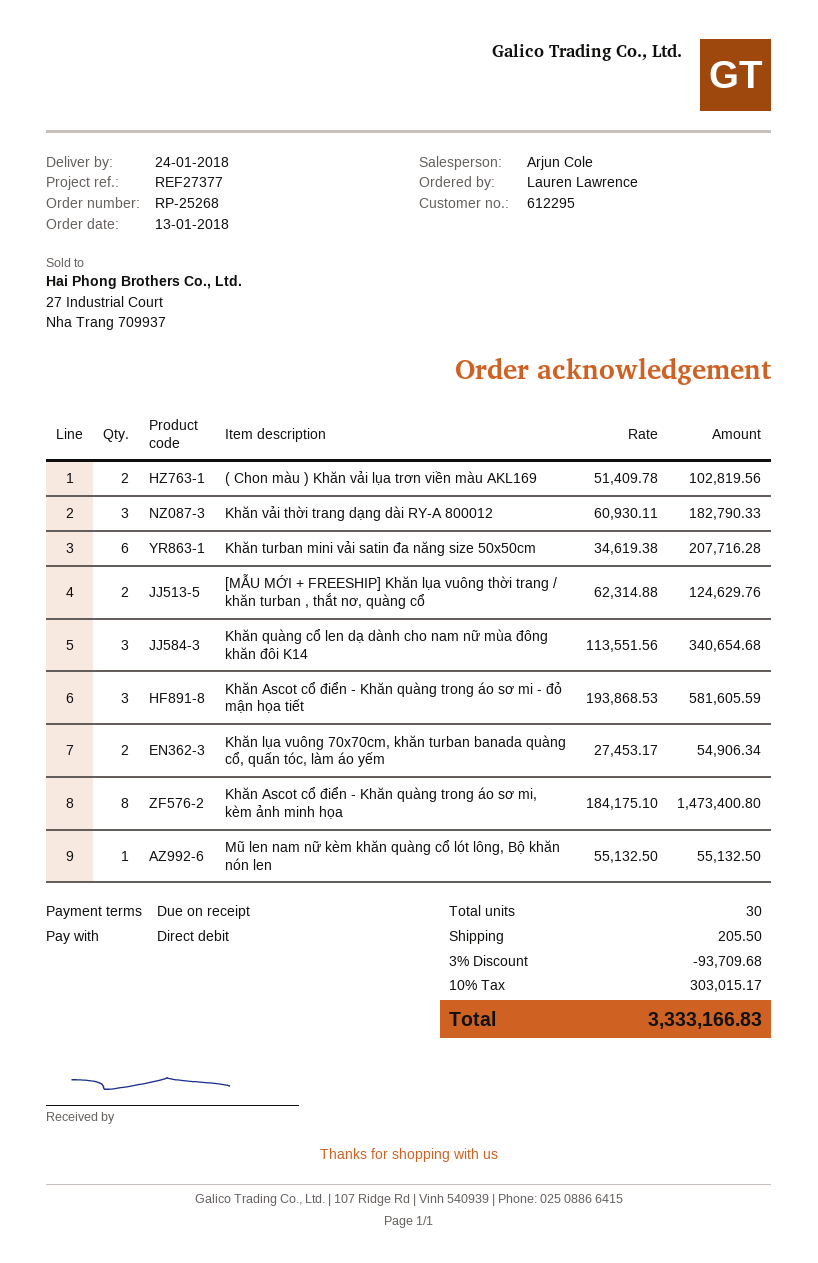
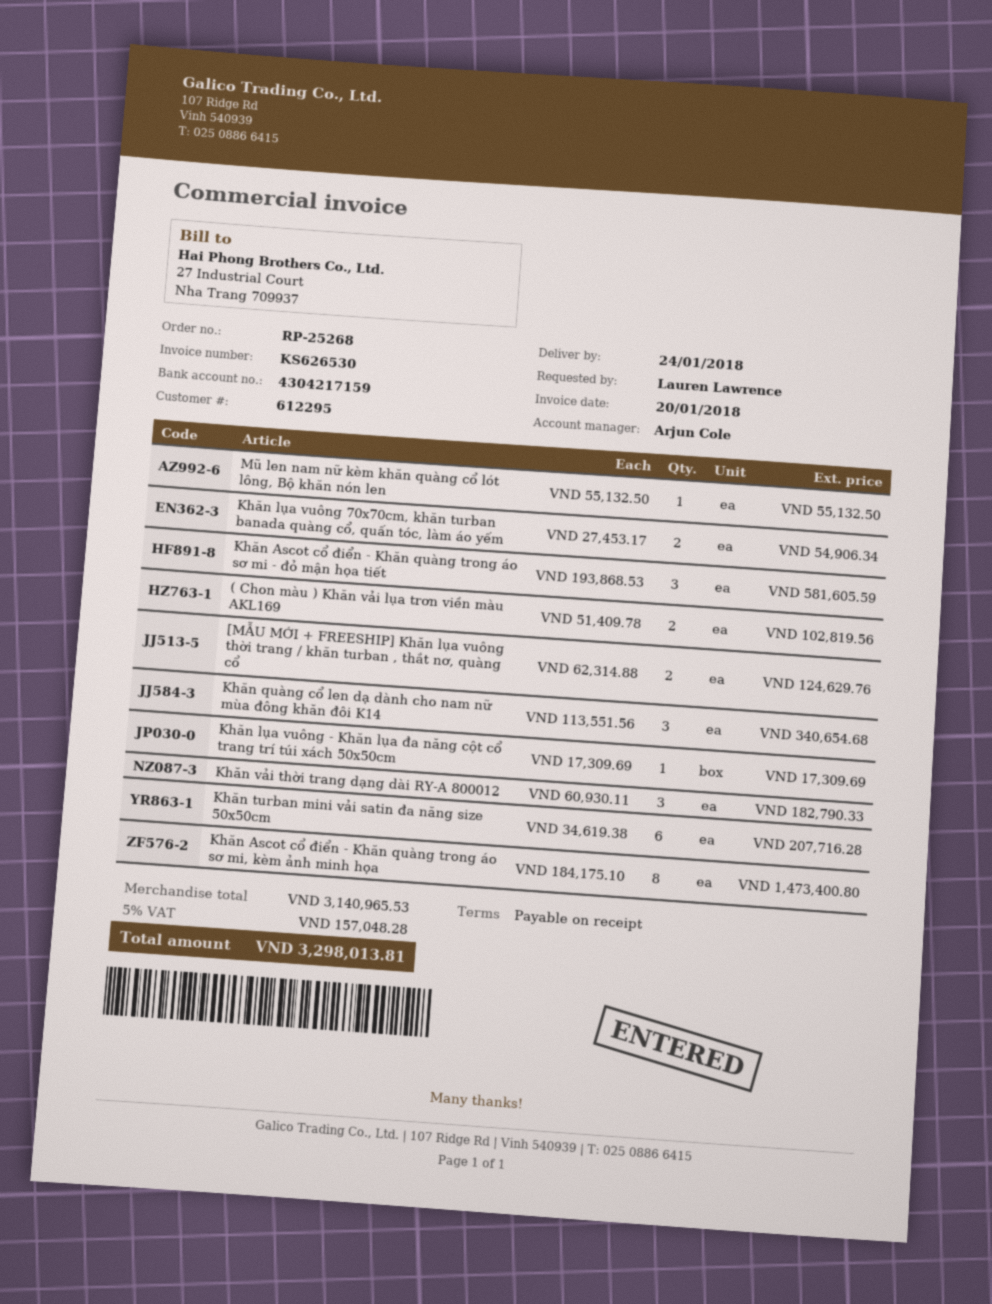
Khăn lụa vuông - Khăn lụa đa năng cột cổ trang trí túi xách 50x50cm: none -> 1 x 17309.69 = 17309.69
discount: 3% = 93709.68 -> none
shipping: 205.50 -> none
tax: 10% = 303015.17 -> 5% = 157048.28
total: 3333166.83 -> 3298013.81

